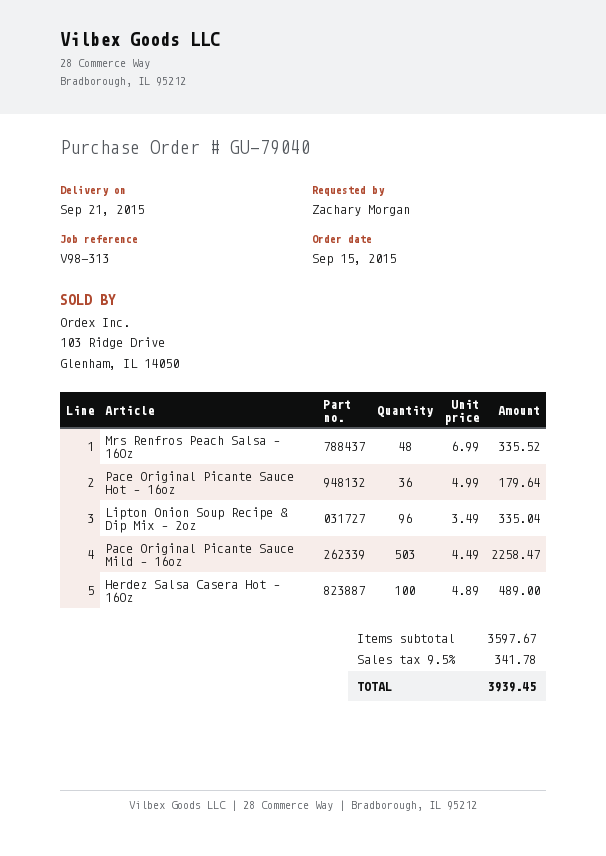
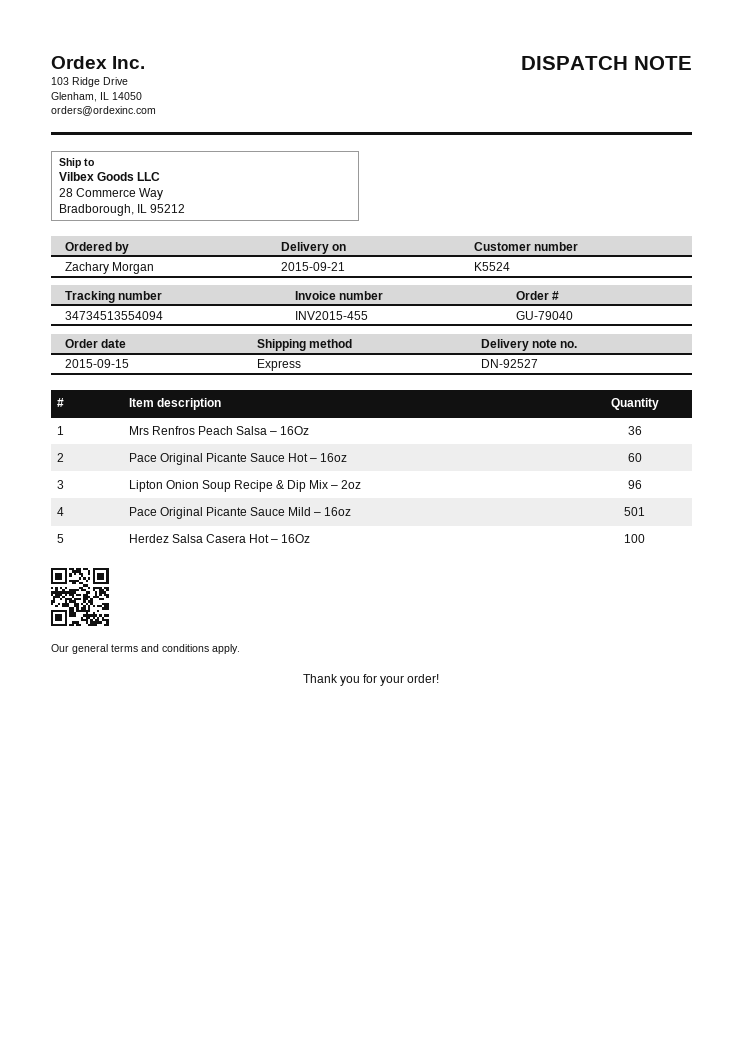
Mrs Renfros Peach Salsa – 16Oz: 48 -> 36
Pace Original Picante Sauce Hot – 16oz: 36 -> 60
Pace Original Picante Sauce Mild – 16oz: 503 -> 501

